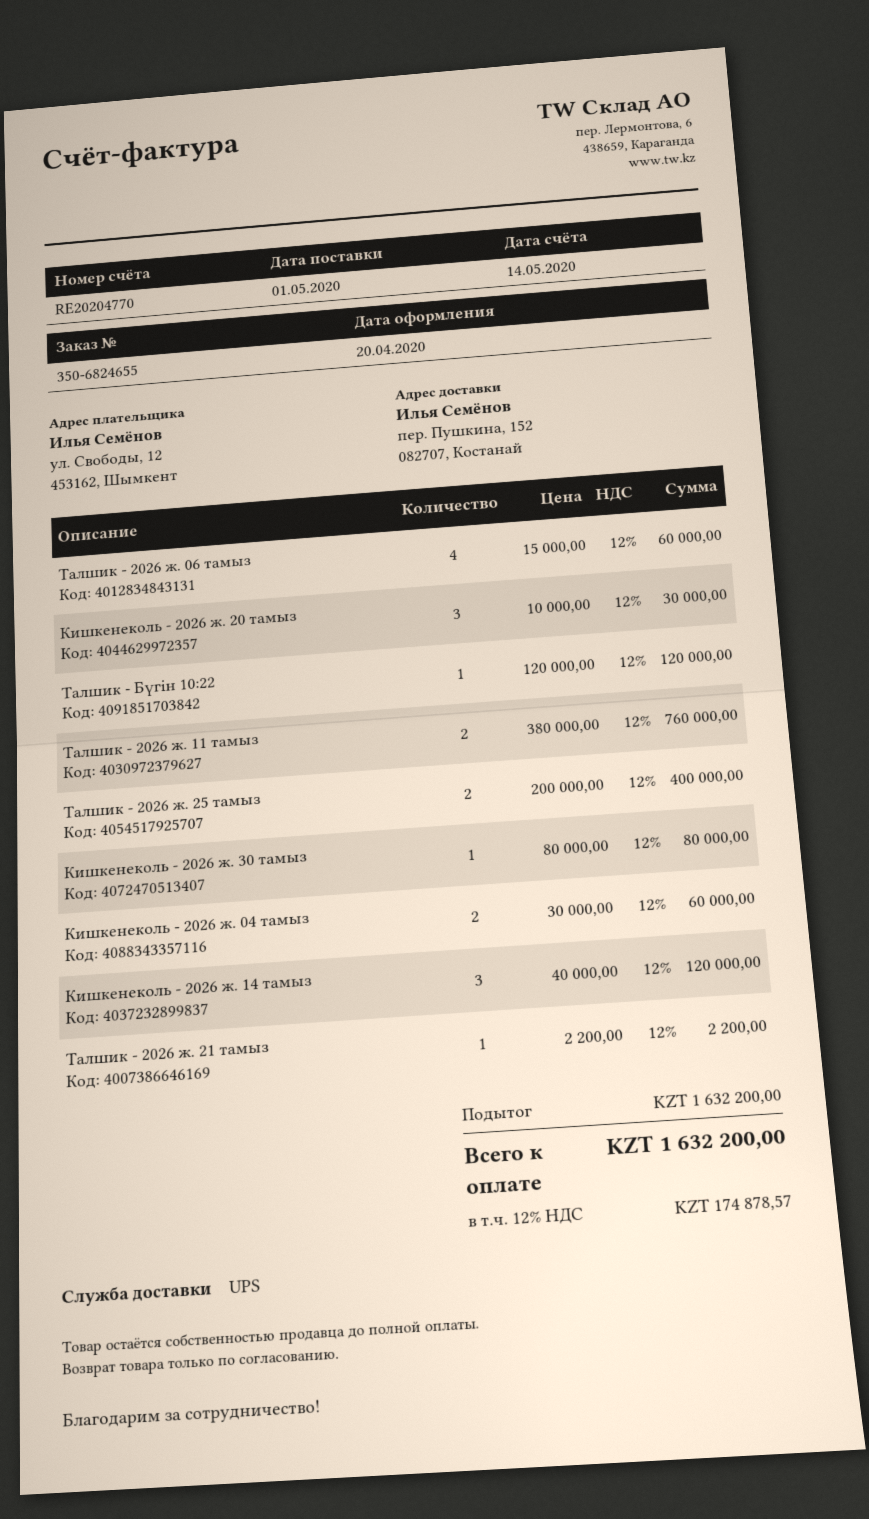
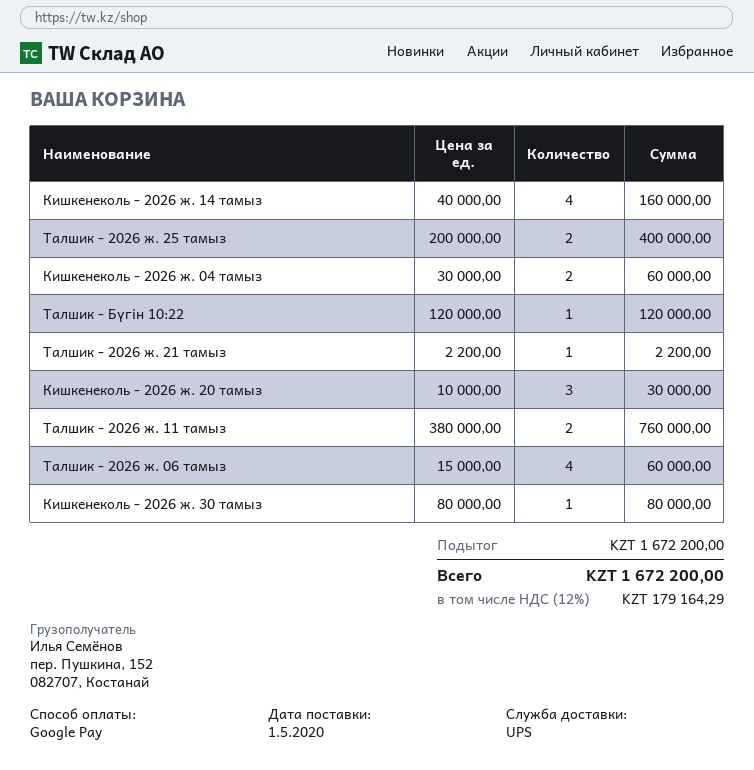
Кишкенеколь - 2026 ж. 14 тамыз: 3 x 40000.00 = 120000.00 -> 4 x 40000.00 = 160000.00
subtotal: 1632200.00 -> 1672200.00
tax: 12% = 174878.57 -> 12% = 179164.29
total: 1632200.00 -> 1672200.00

